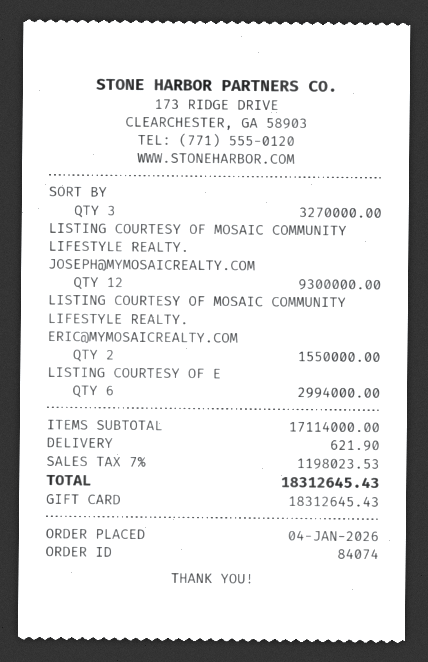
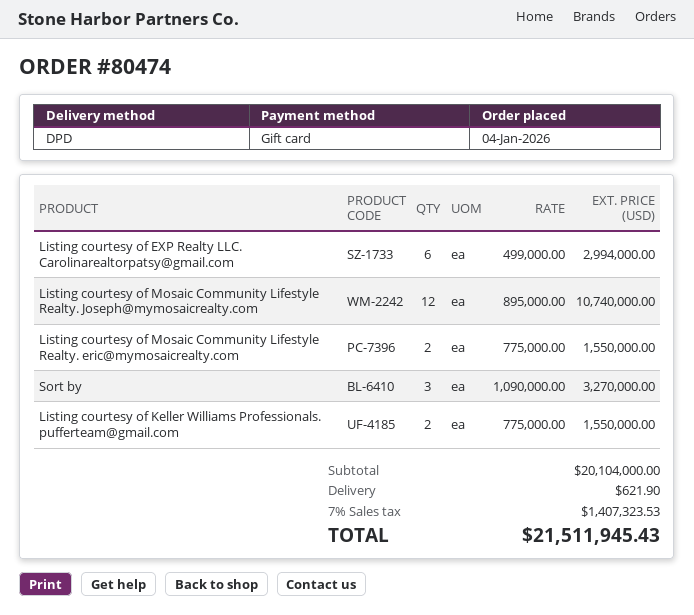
order number: 84074 -> 80474
LISTING COURTESY OF MOSAIC COMMUNITY LIFESTYLE REALTY. JOSEPH@MYMOSAICREALTY.COM: 12 for 9300000.00 -> 12 for 10740000.00
Listing courtesy of Keller Williams Professionals. pufferteam@gmail.com: none -> 2 for 1550000.00
subtotal: 17114000.00 -> 20104000.00
tax: 7% = 1198023.53 -> 7% = 1407323.53
total: 18312645.43 -> 21511945.43

